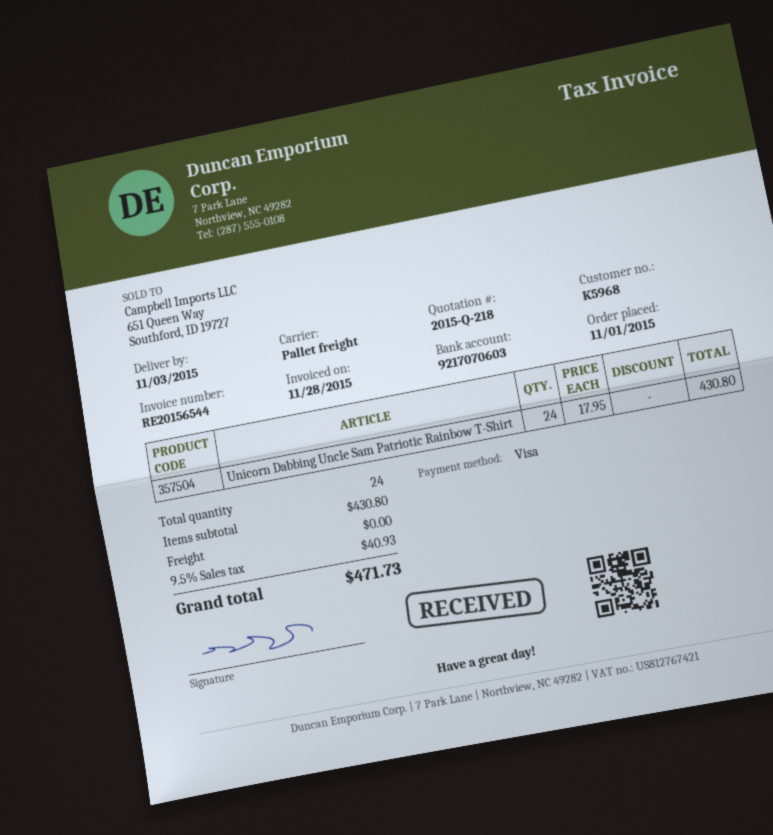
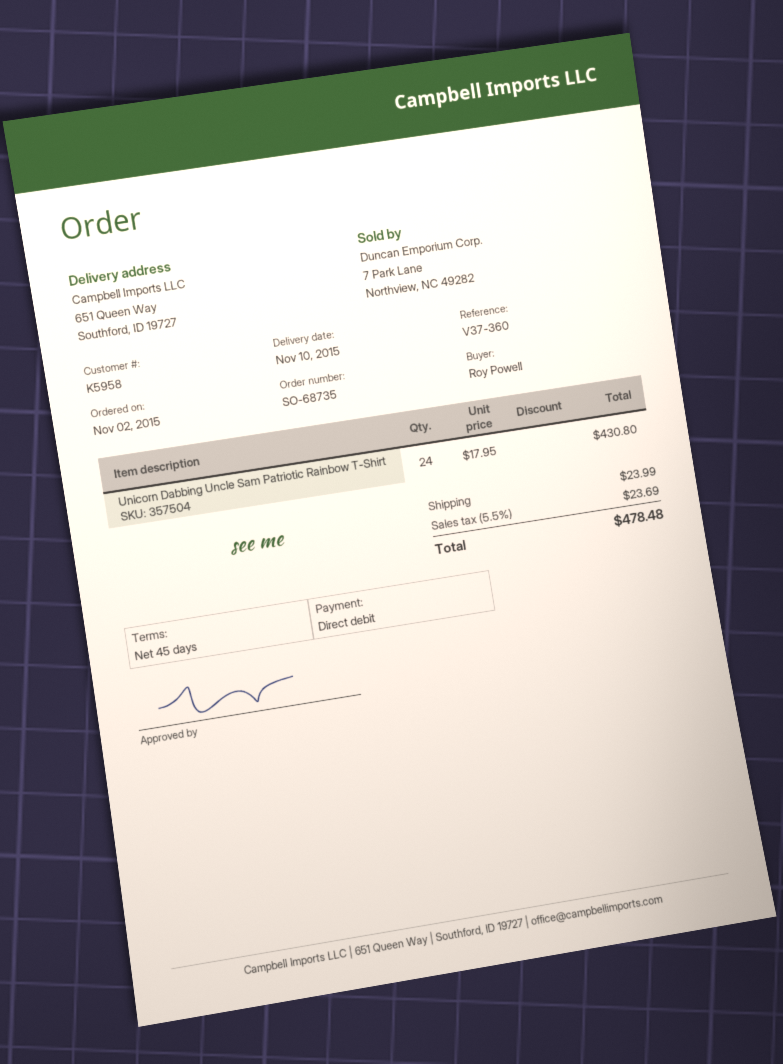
order date: 2015-11-01 -> 2015-11-02
delivery date: 2015-11-03 -> 2015-11-10
customer number: K5968 -> K5958
payment method: Visa -> direct debit
shipping: 0.00 -> 23.99
tax: 9.5% = 40.93 -> 5.5% = 23.69
total: 471.73 -> 478.48

